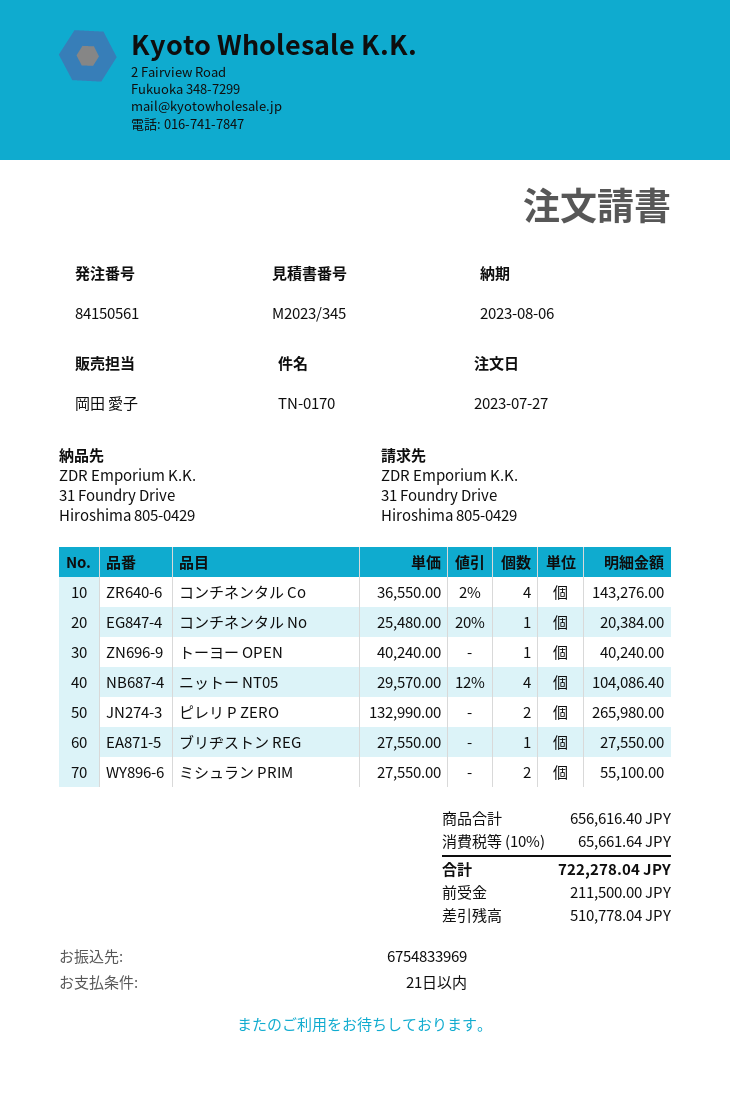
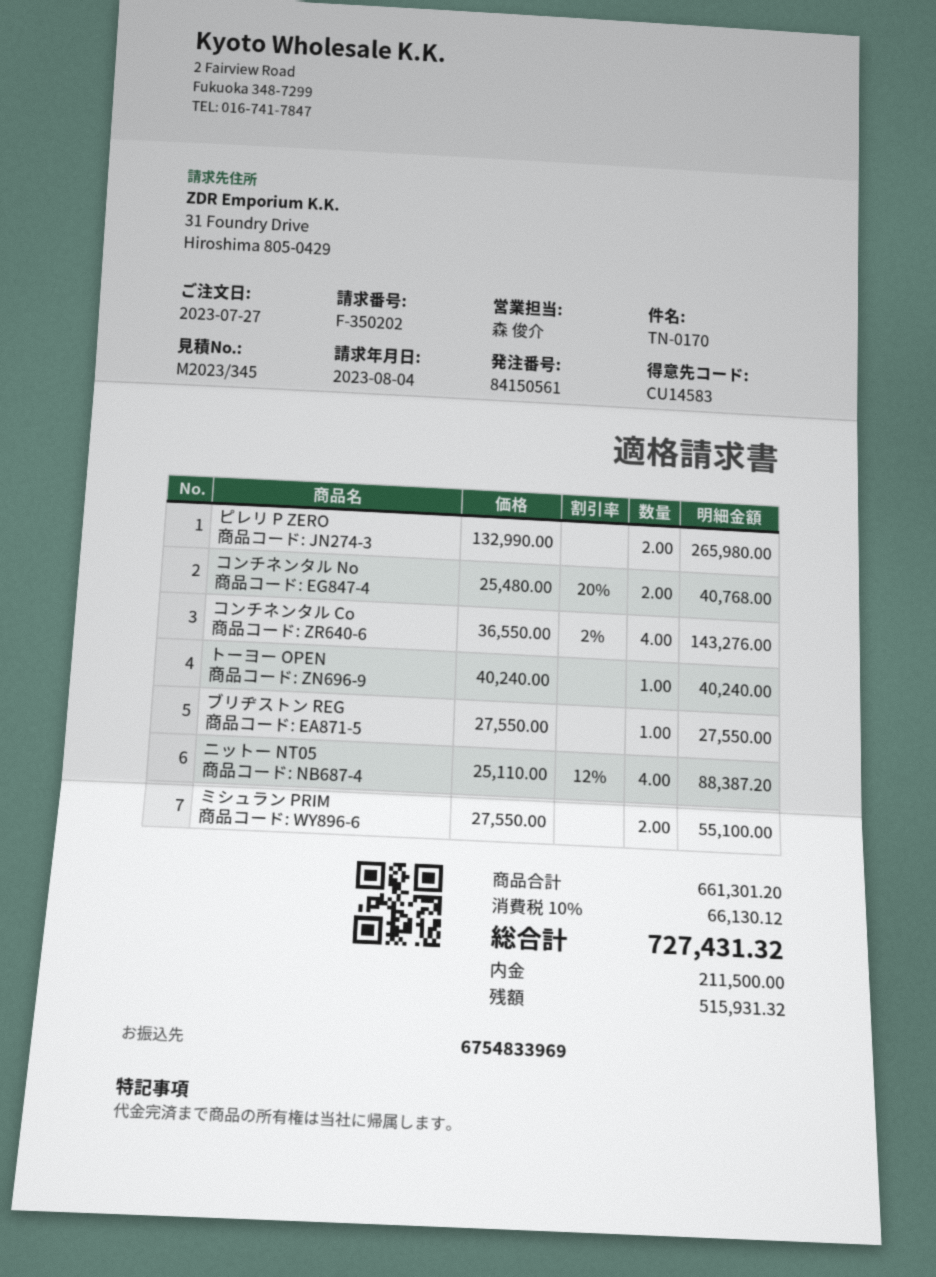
sales rep: 岡田 愛子 -> 森 俊介
コンチネンタル No: 1 x 25480.00 - 20% = 20384.00 -> 2 x 25480.00 - 20% = 40768.00
ニットー NT05: 4 x 29570.00 - 12% = 104086.40 -> 4 x 25110.00 - 12% = 88387.20
subtotal: 656616.40 -> 661301.20
tax: 10% = 65661.64 -> 10% = 66130.12
total: 722278.04 -> 727431.32
balance: 510778.04 -> 515931.32

